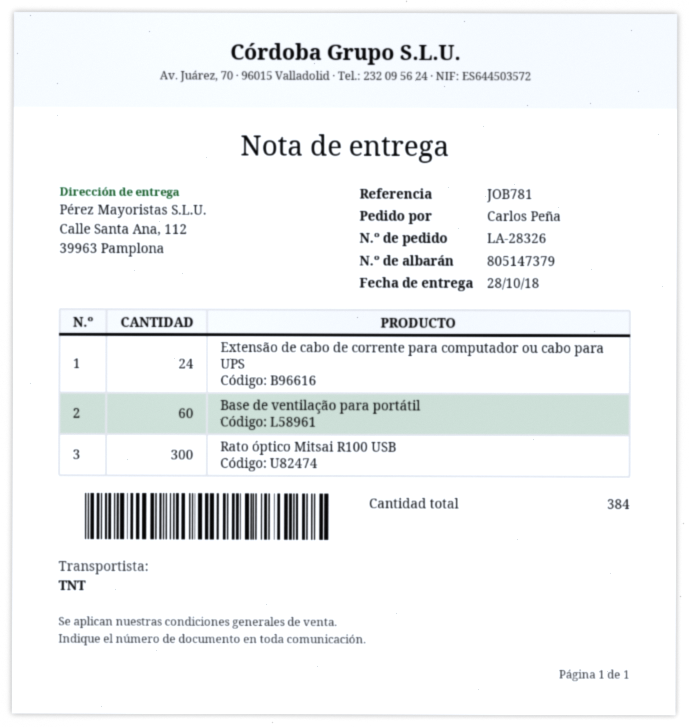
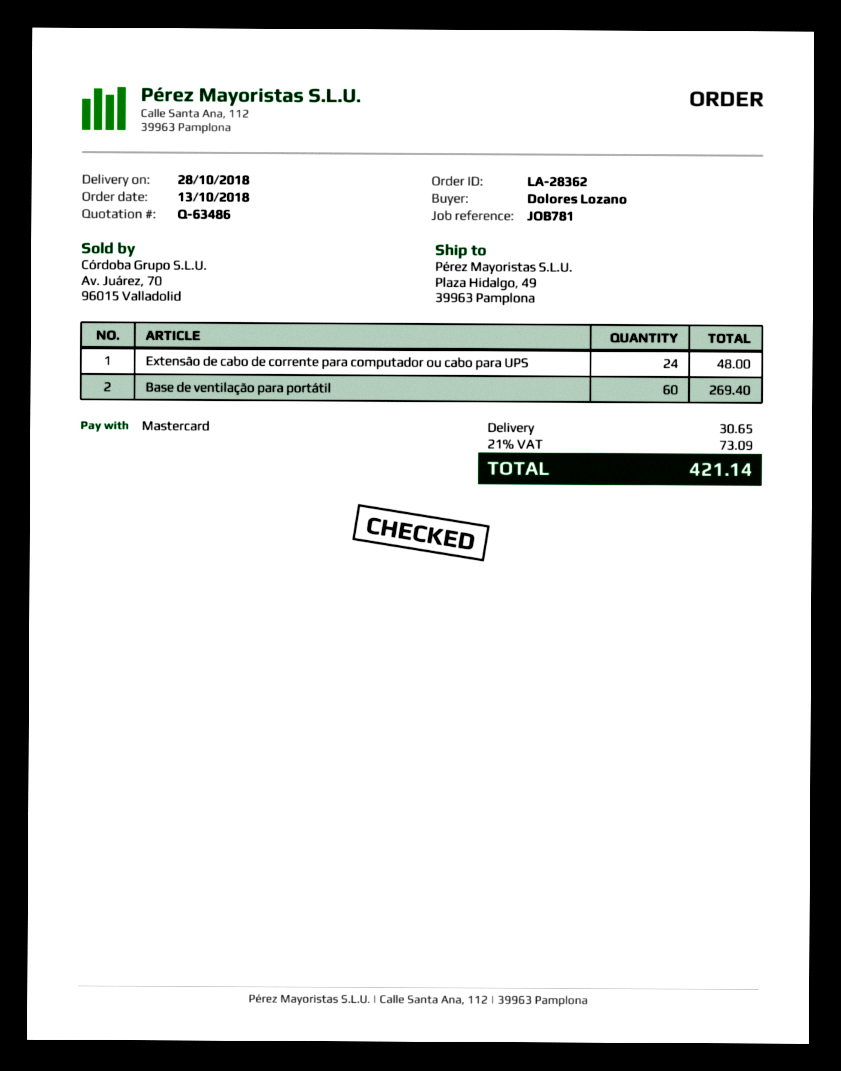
order number: LA-28326 -> LA-28362
ordered by: Carlos Peña -> Dolores Lozano
ship to: Calle Santa Ana, 112, 39963 Pamplona -> Plaza Hidalgo, 49, 39963 Pamplona
Rato óptico Mitsai R100 USB: 300 -> none

